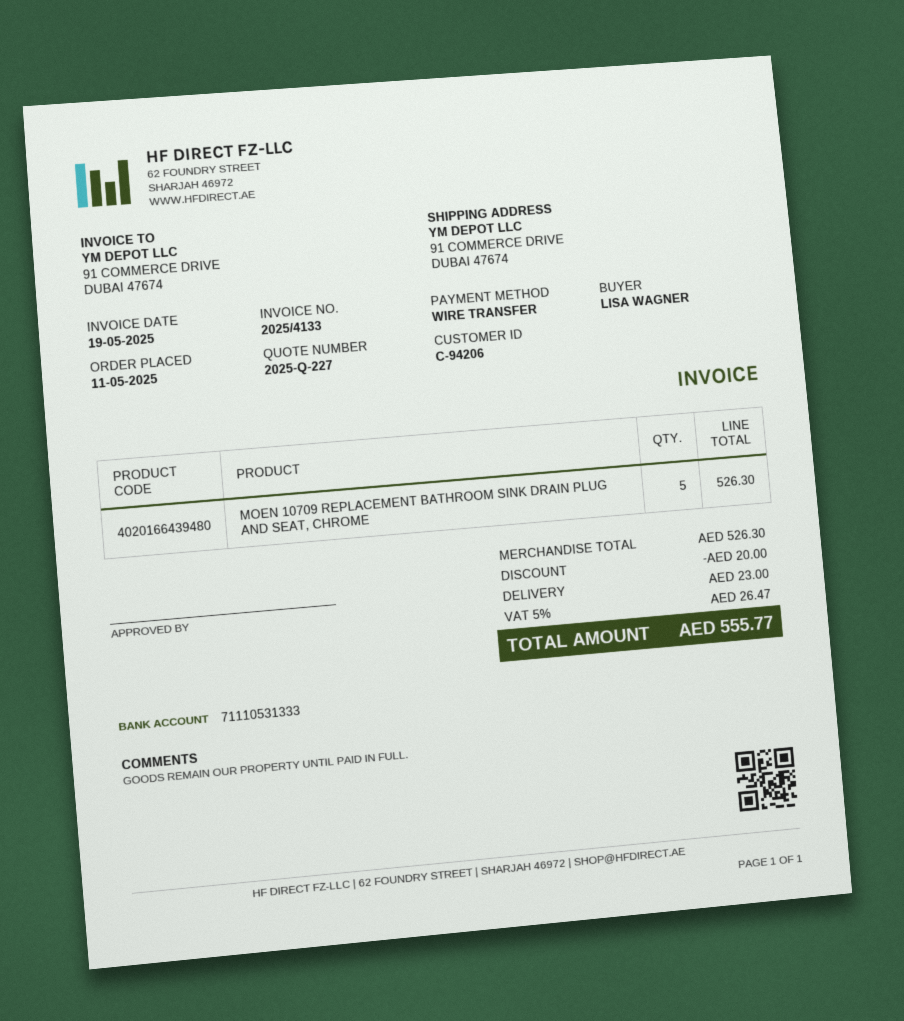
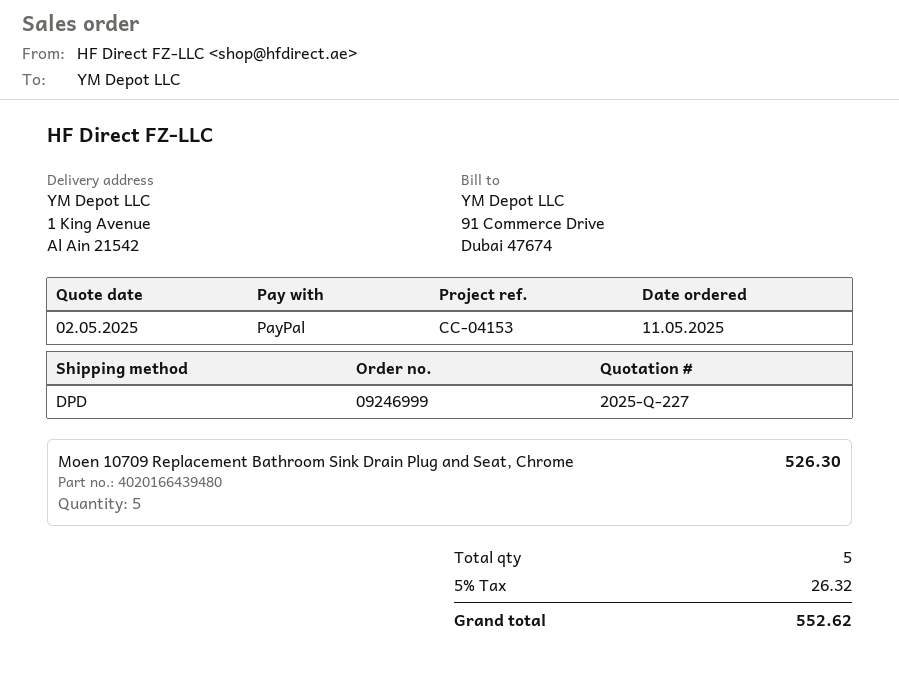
payment method: bank transfer -> PayPal
ship to: 91 COMMERCE DRIVE, DUBAI 47674 -> 1 King Avenue, Al Ain 21542
discount: 20.00 -> none
shipping: 23.00 -> none
tax: 5% = 26.47 -> 5% = 26.32
total: 555.77 -> 552.62

